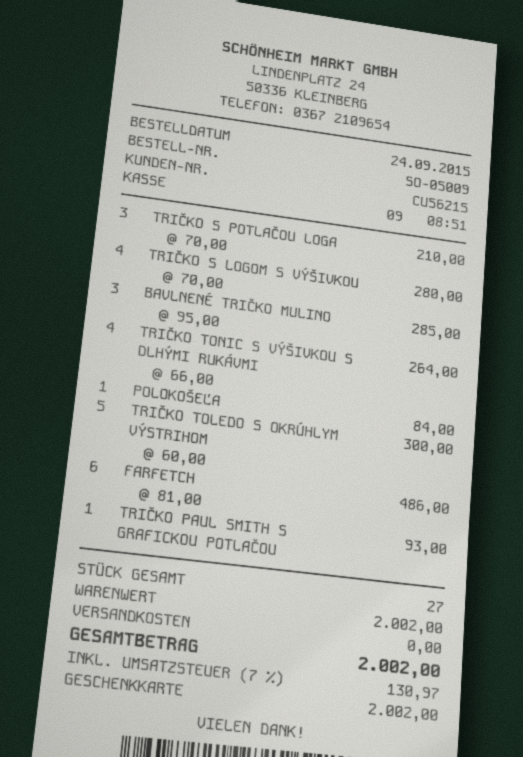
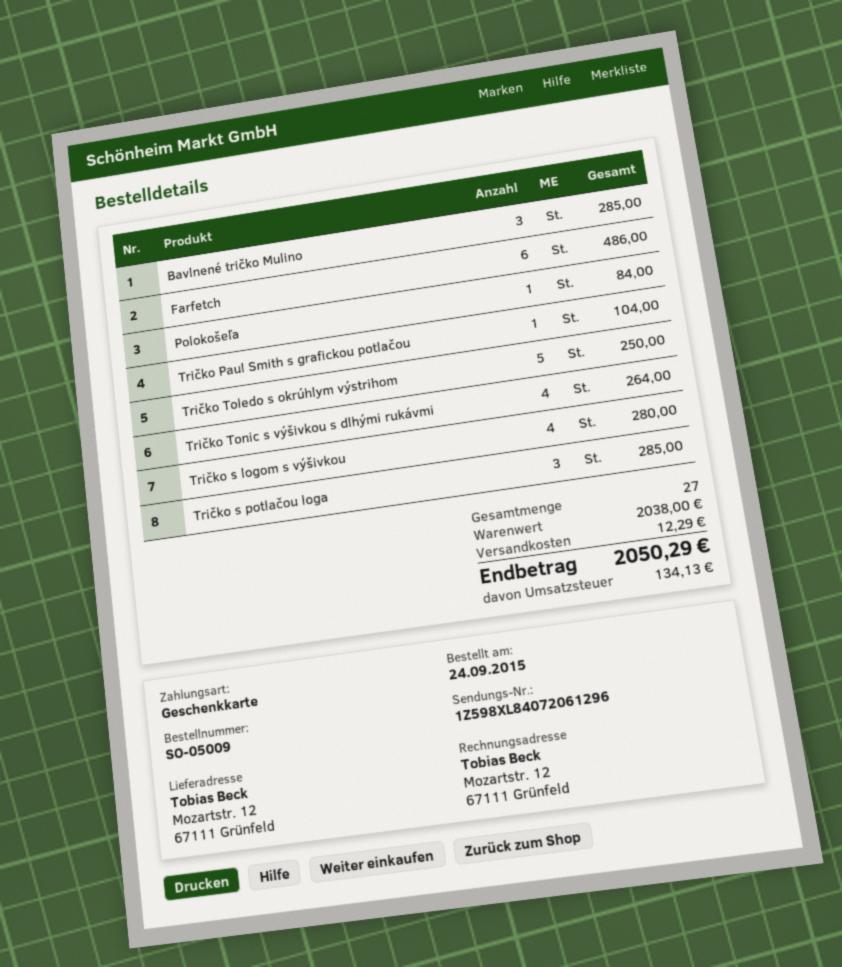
TRIČKO S POTLAČOU LOGA: 3 for 210.00 -> 3 for 285.00
TRIČKO TOLEDO S OKRÚHLYM VÝSTRIHOM: 5 for 300.00 -> 5 for 250.00
TRIČKO PAUL SMITH S GRAFICKOU POTLAČOU: 1 for 93.00 -> 1 for 104.00
subtotal: 2002.00 -> 2038.00
shipping: 0.00 -> 12.29
tax: 130.97 -> 134.13
total: 2002.00 -> 2050.29

